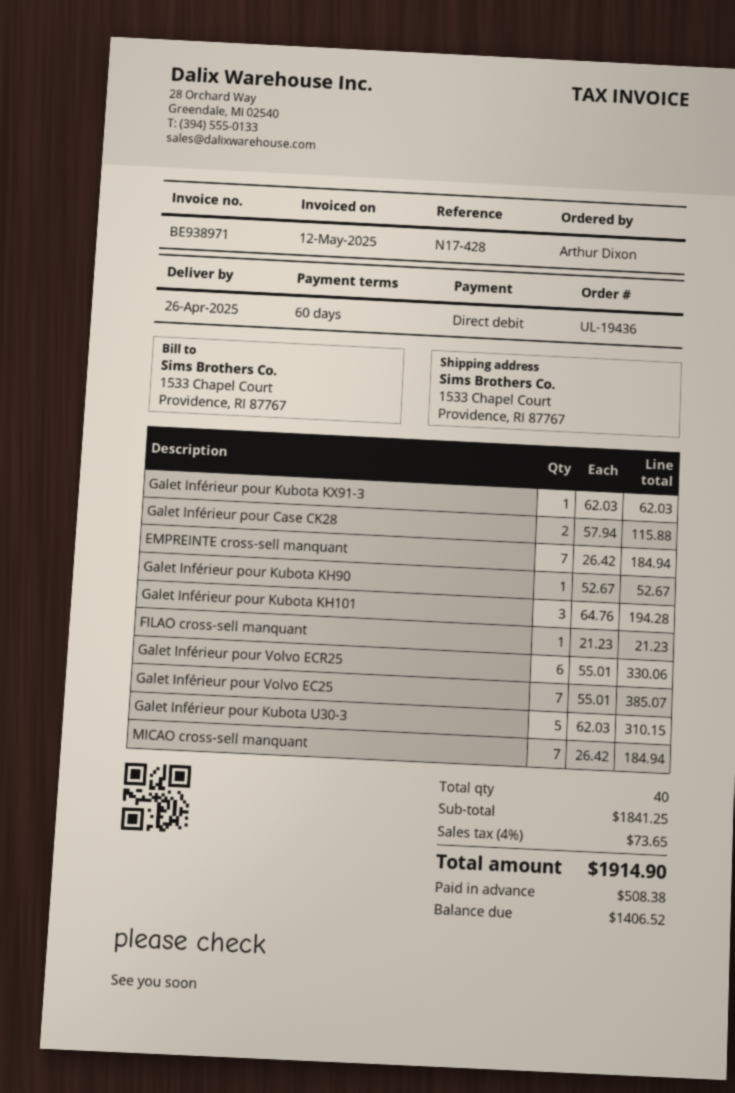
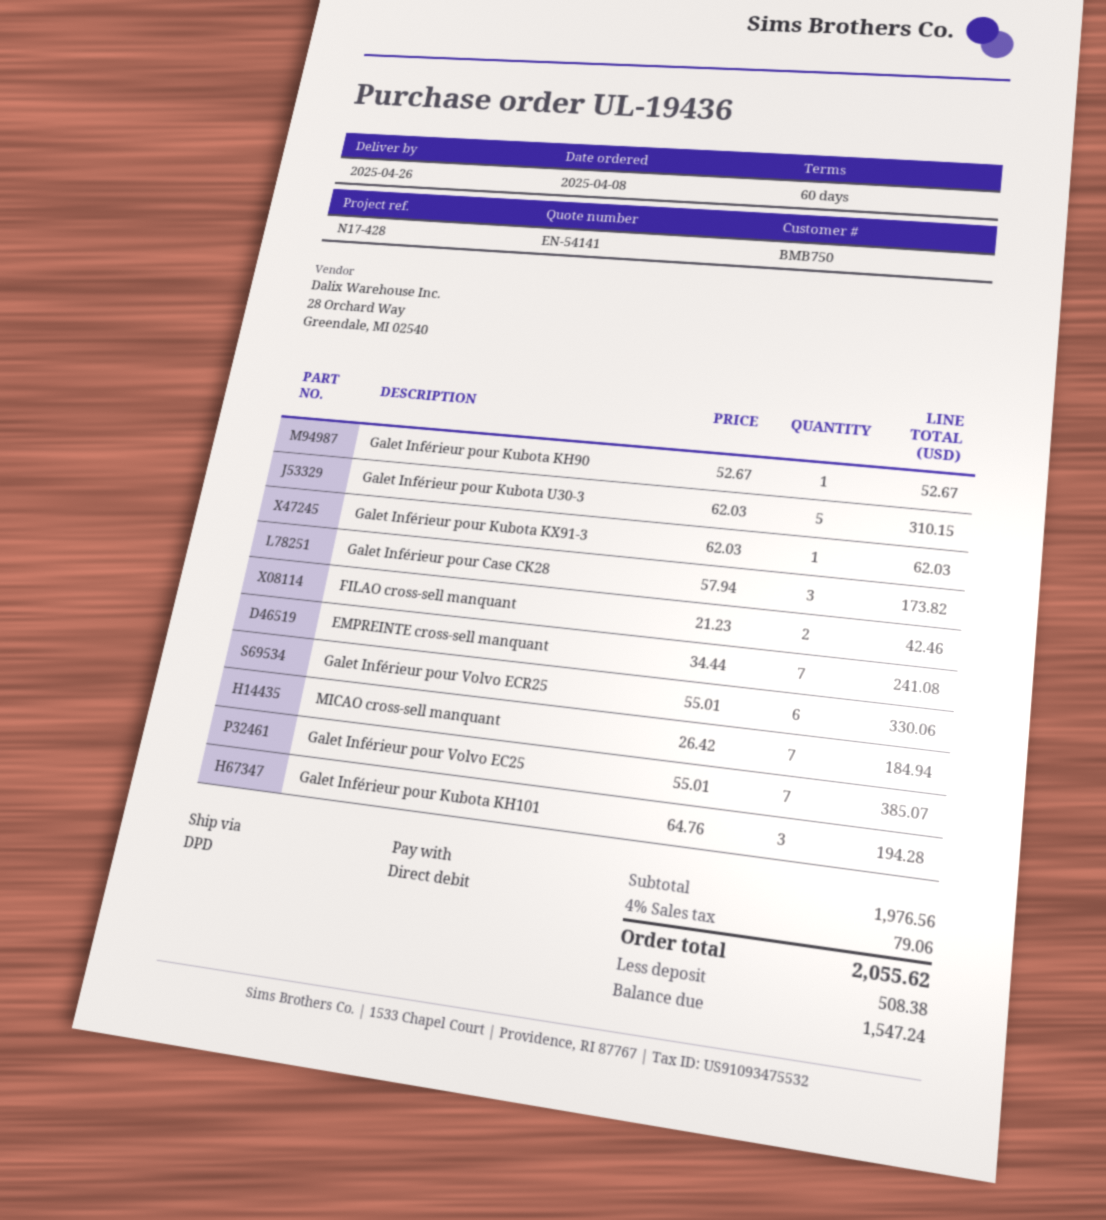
Galet Inférieur pour Case CK28: 2 x 57.94 = 115.88 -> 3 x 57.94 = 173.82
EMPREINTE cross-sell manquant: 7 x 26.42 = 184.94 -> 7 x 34.44 = 241.08
FILAO cross-sell manquant: 1 x 21.23 = 21.23 -> 2 x 21.23 = 42.46
subtotal: 1841.25 -> 1976.56
tax: 4% = 73.65 -> 4% = 79.06
total: 1914.90 -> 2055.62
balance: 1406.52 -> 1547.24

